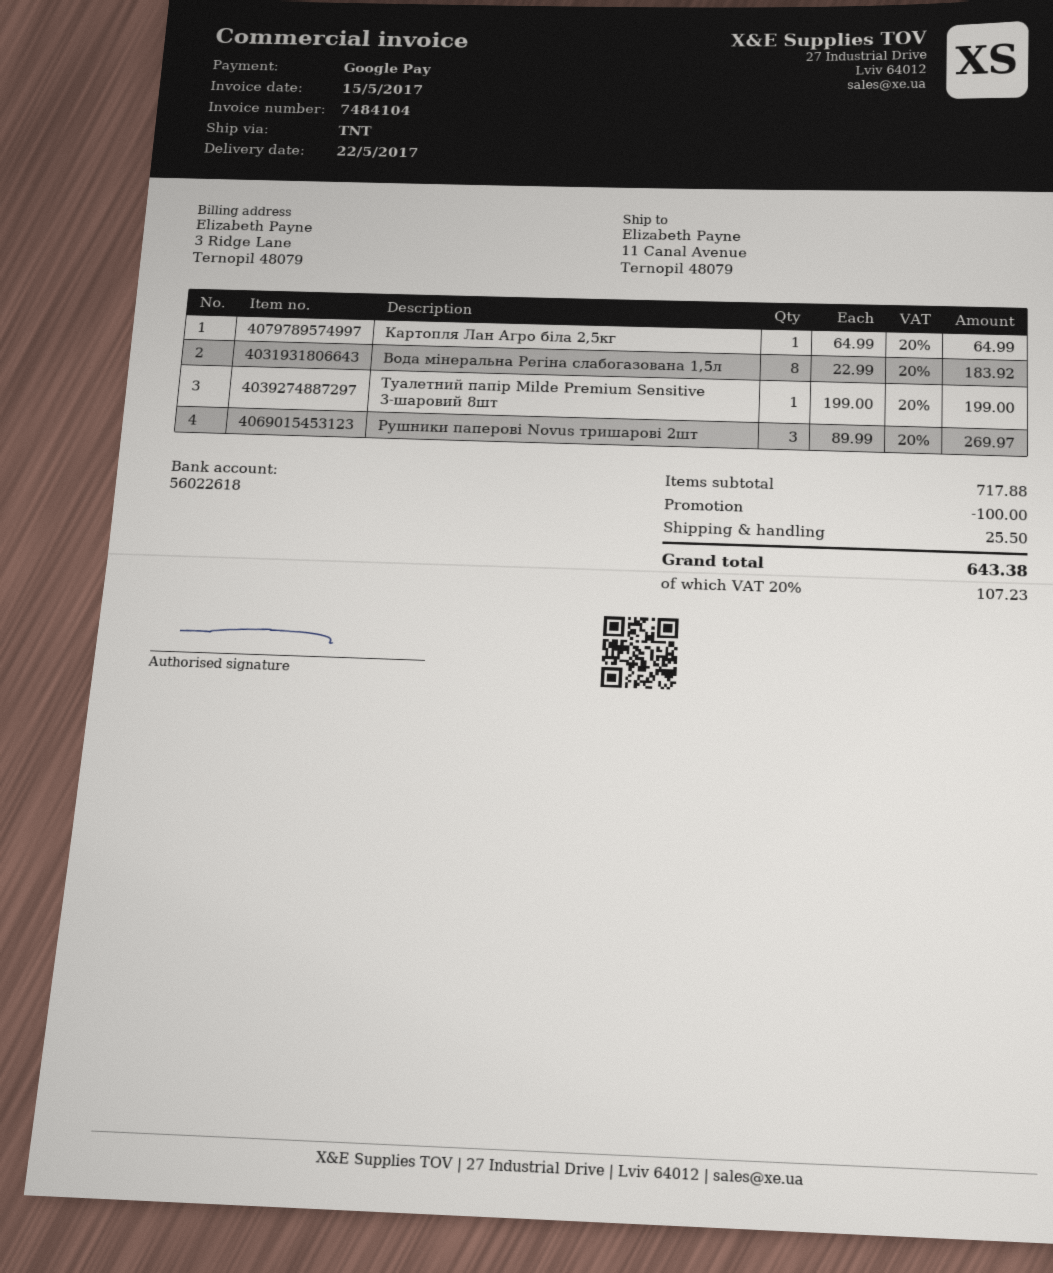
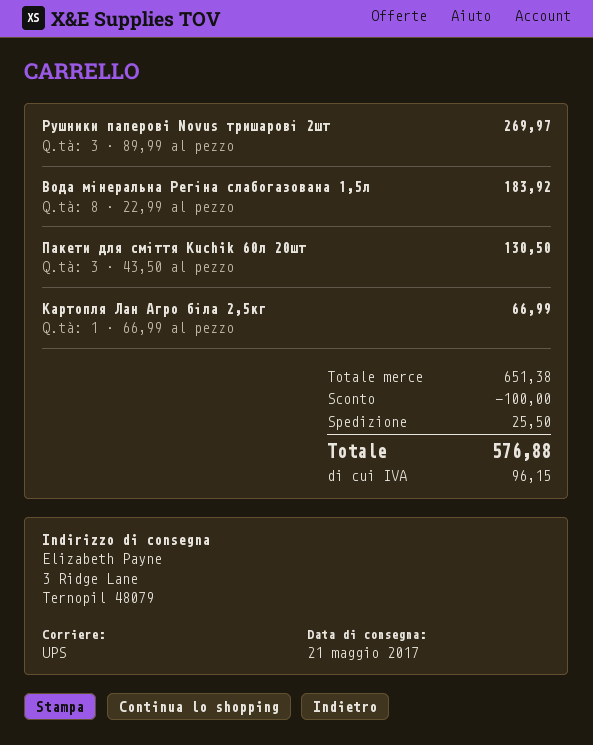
delivery date: 2017-05-22 -> 2017-05-21
shipping method: TNT -> UPS
ship to: 11 Canal Avenue, Ternopil 48079 -> 3 Ridge Lane, Ternopil 48079
Картопля Лан Агро біла 2,5кг: 1 x 64.99 = 64.99 -> 1 x 66.99 = 66.99
Туалетний папір Milde Premium Sensitive 3-шаровий 8шт: 1 x 199.00 = 199.00 -> none
Пакети для сміття Kuchik 60л 20шт: none -> 3 x 43.50 = 130.50
subtotal: 717.88 -> 651.38
tax: 107.23 -> 96.15
total: 643.38 -> 576.88

